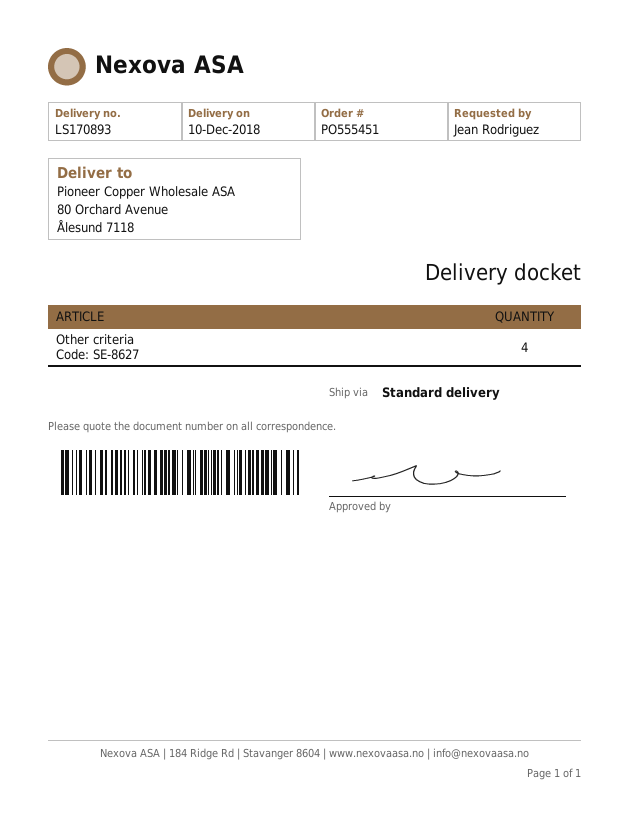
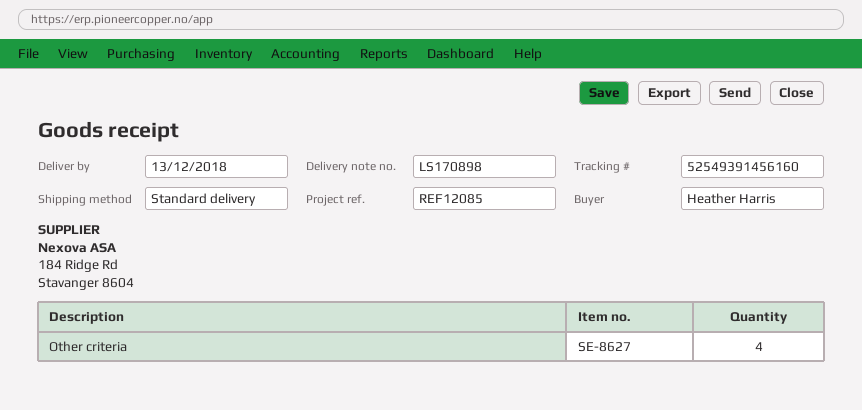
delivery note number: LS170893 -> LS170898
delivery date: 2018-12-10 -> 2018-12-13
ordered by: Jean Rodriguez -> Heather Harris

